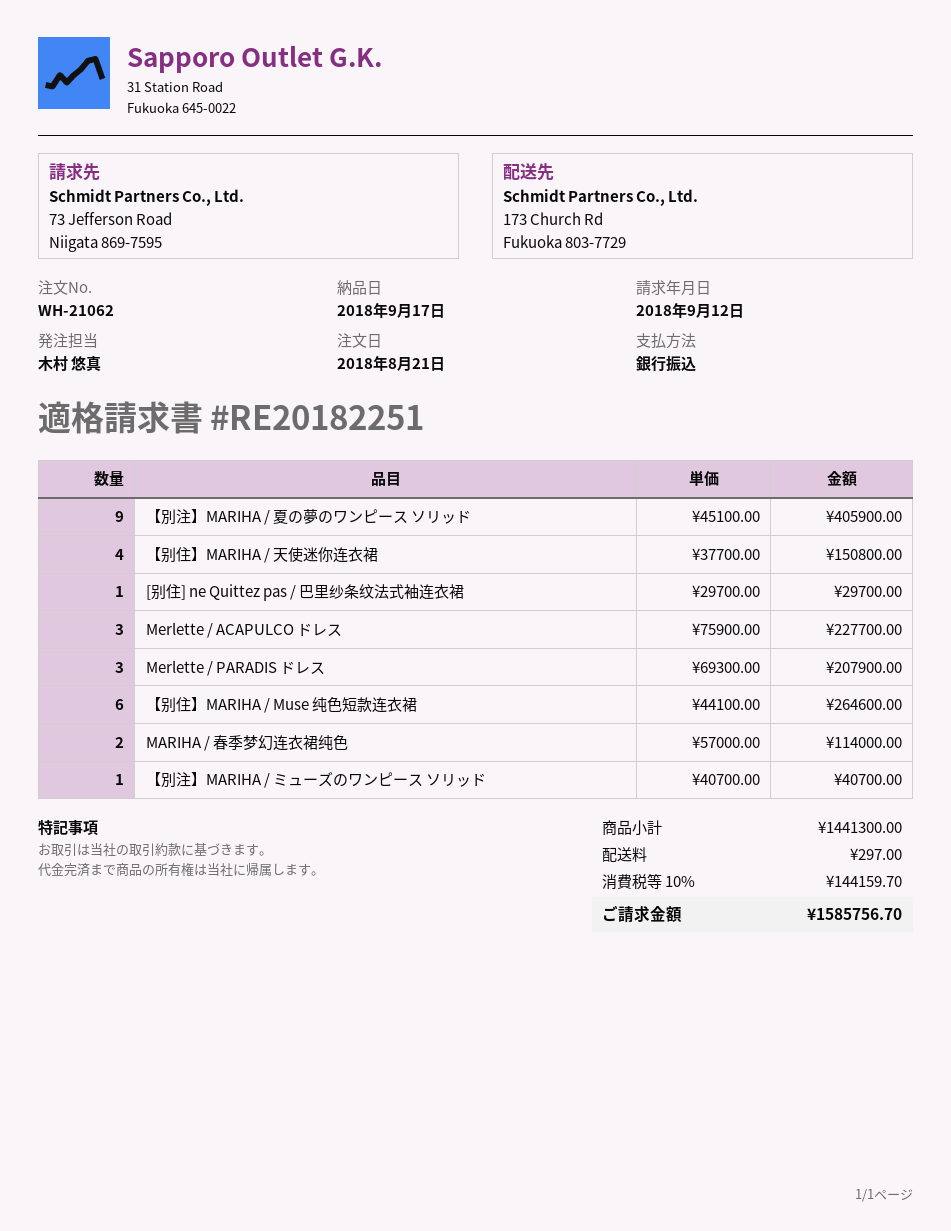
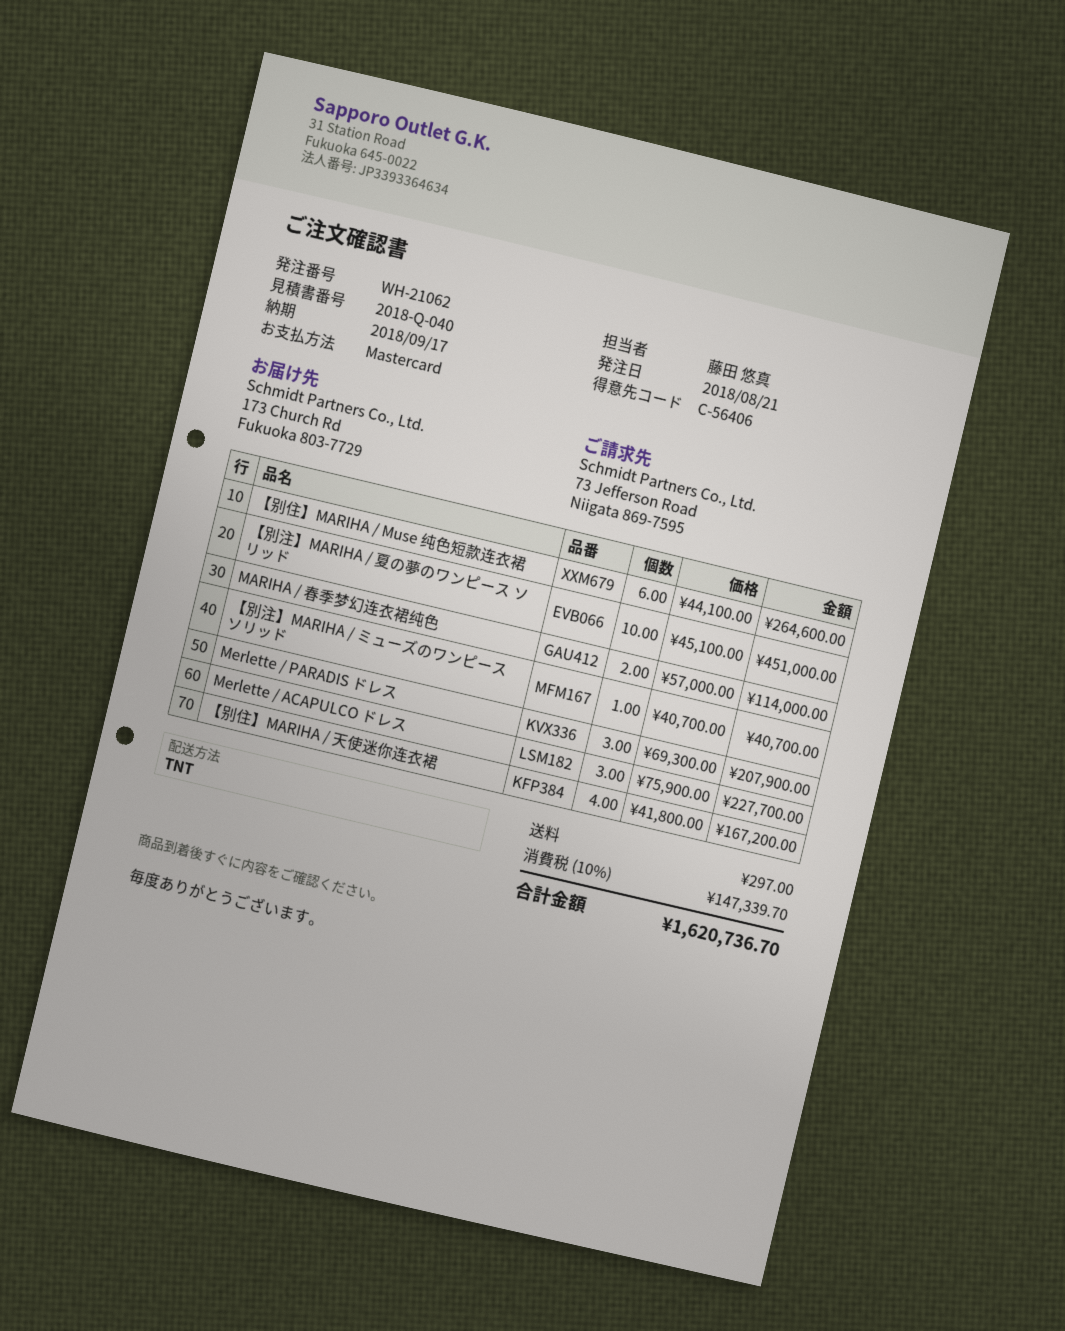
payment method: bank transfer -> Mastercard
【別注】MARIHA / 夏の夢のワンピース ソリッド: 9 x 45100.00 = 405900.00 -> 10 x 45100.00 = 451000.00
【别住】MARIHA / 天使迷你连衣裙: 4 x 37700.00 = 150800.00 -> 4 x 41800.00 = 167200.00
[别住] ne Quittez pas / 巴里纱条纹法式袖连衣裙: 1 x 29700.00 = 29700.00 -> none
tax: 10% = 144159.70 -> 10% = 147339.70
total: 1585756.70 -> 1620736.70

